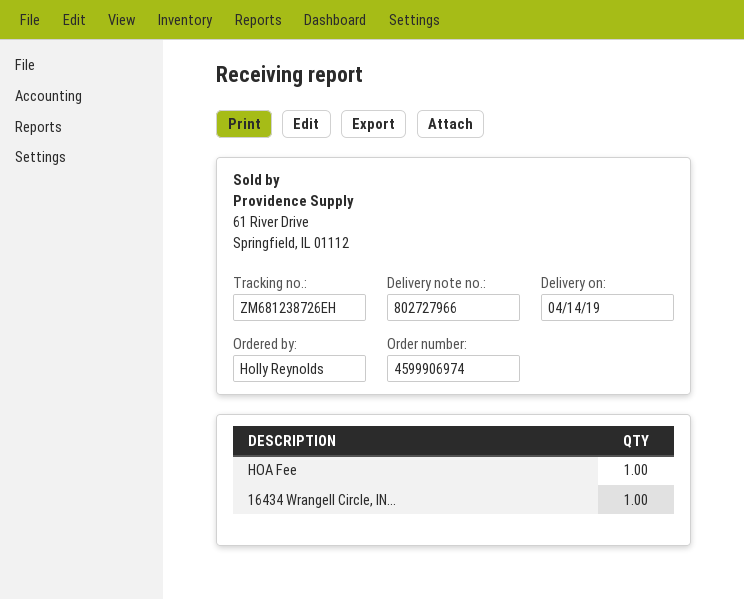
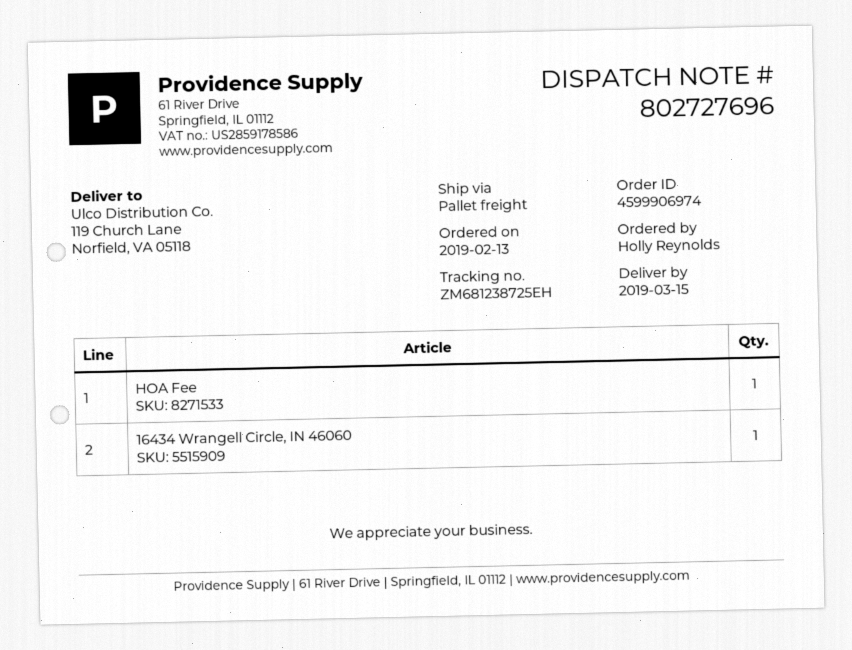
delivery note number: 802727966 -> 802727696
delivery date: 2019-04-14 -> 2019-03-15
tracking number: ZM681238726EH -> ZM681238725EH

